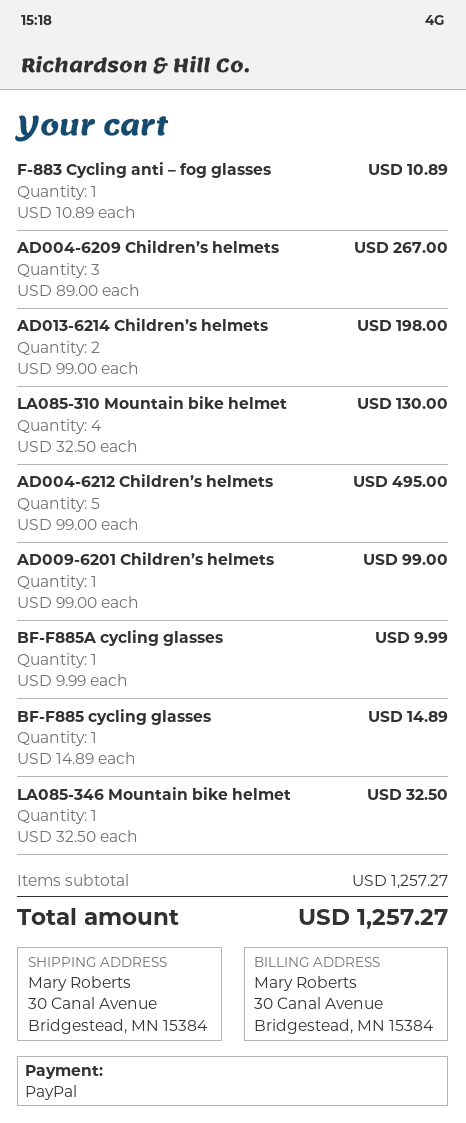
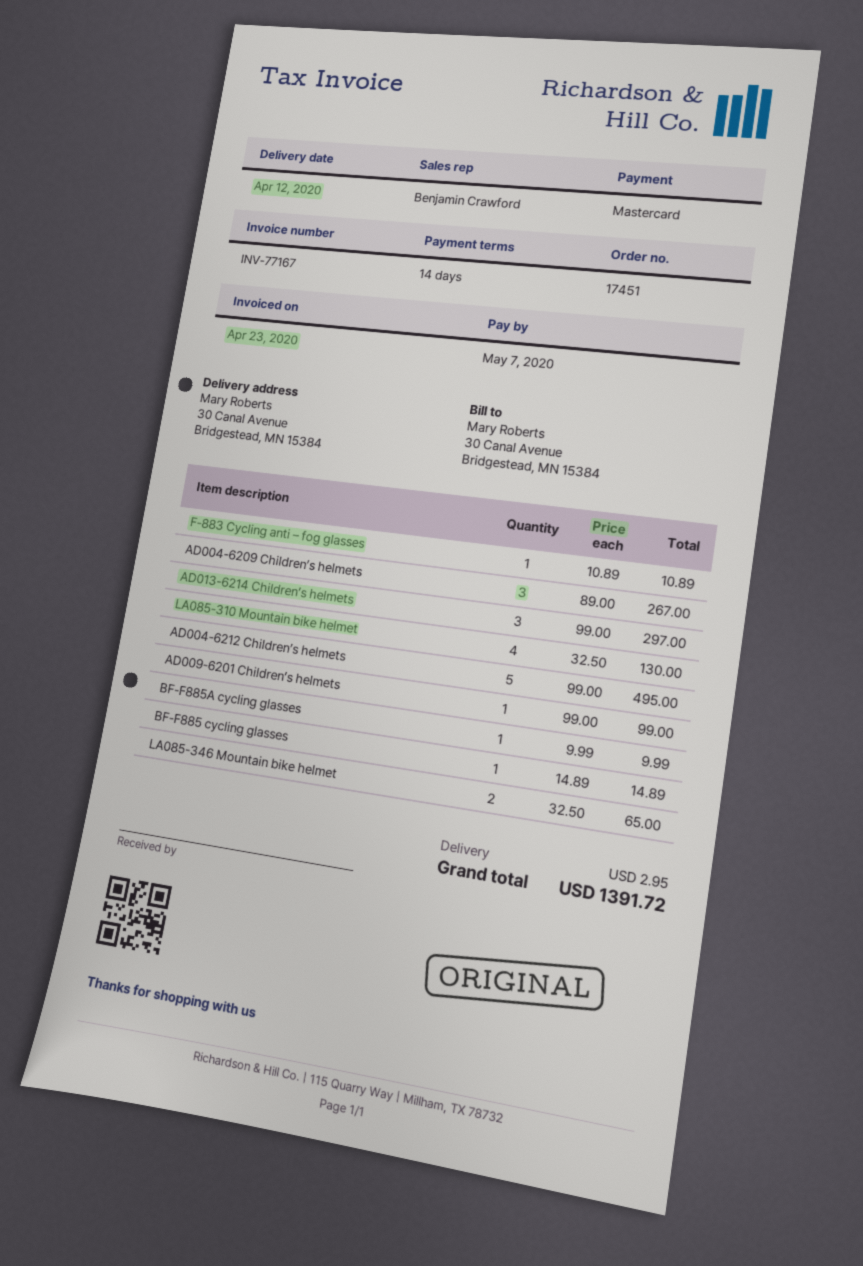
payment method: PayPal -> Mastercard
AD013-6214 Children’s helmets: 2 x 99.00 = 198.00 -> 3 x 99.00 = 297.00
LA085-346 Mountain bike helmet: 1 x 32.50 = 32.50 -> 2 x 32.50 = 65.00
shipping: none -> 2.95
total: 1257.27 -> 1391.72

